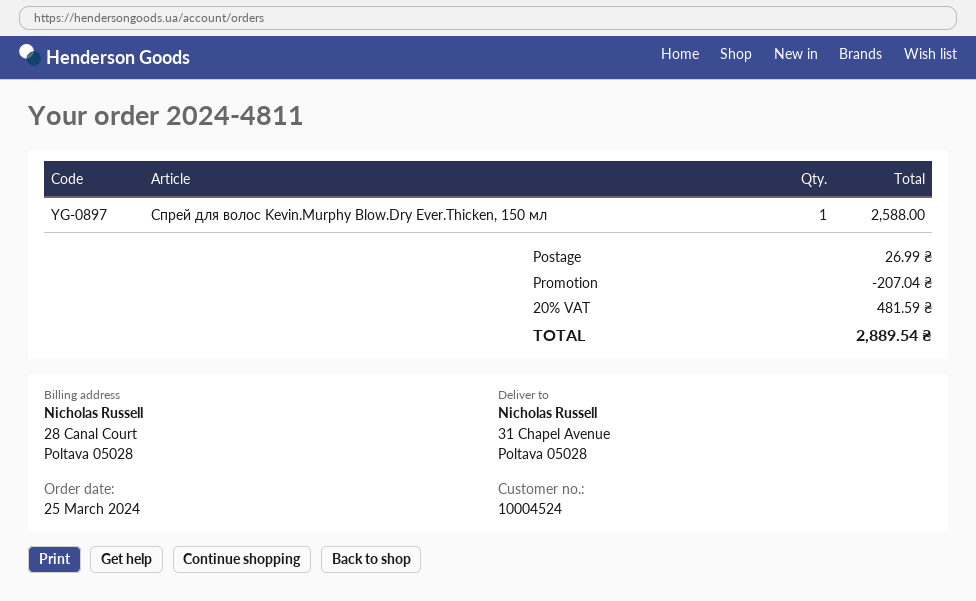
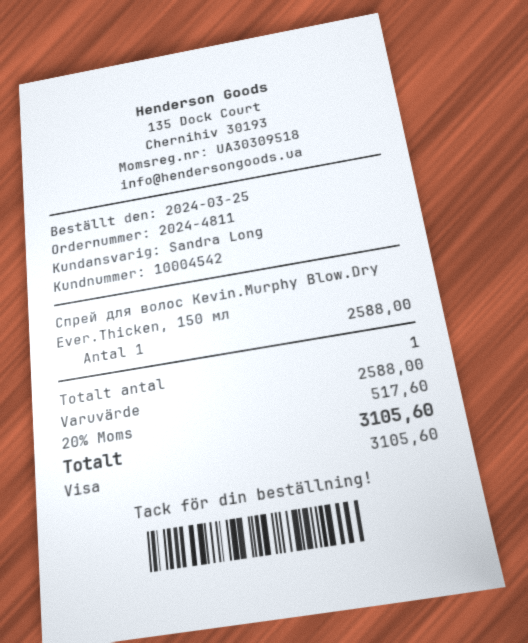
customer number: 10004524 -> 10004542
discount: 207.04 -> none
shipping: 26.99 -> none
tax: 20% = 481.59 -> 20% = 517.60
total: 2889.54 -> 3105.60

